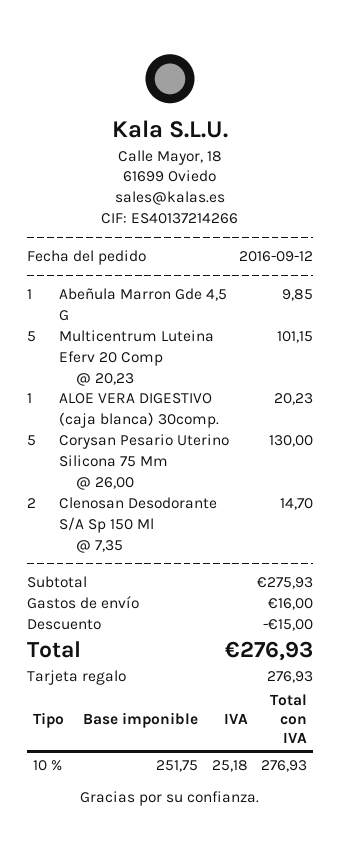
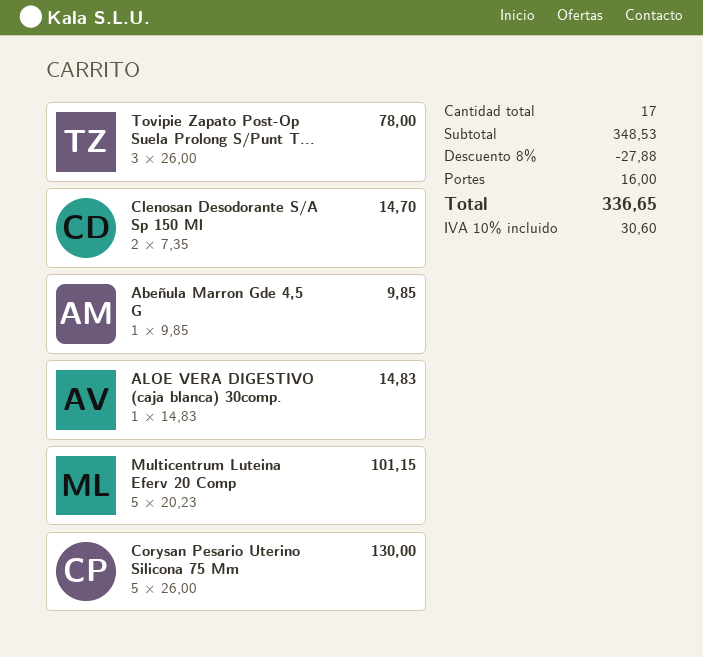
ALOE VERA DIGESTIVO (caja blanca) 30comp.: 1 x 20.23 = 20.23 -> 1 x 14.83 = 14.83
Tovipie Zapato Post-Op Suela Prolong S/Punt T...: none -> 3 x 26.00 = 78.00
subtotal: 275.93 -> 348.53
discount: 15.00 -> 27.88
tax: 10% = 25.18 -> 10% = 30.60
total: 276.93 -> 336.65

